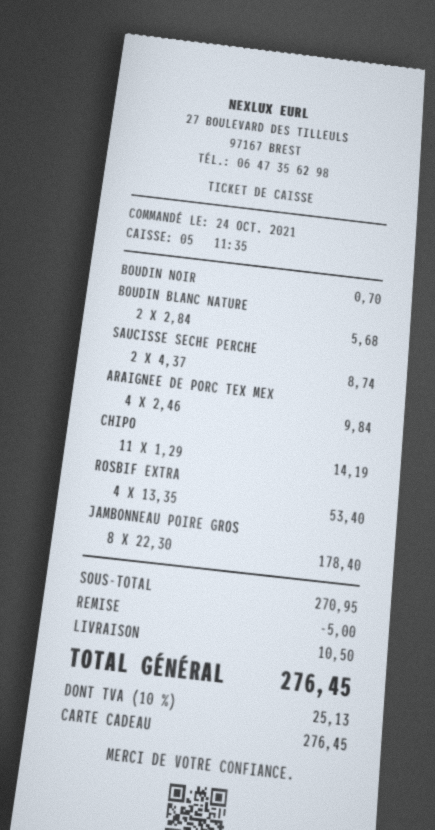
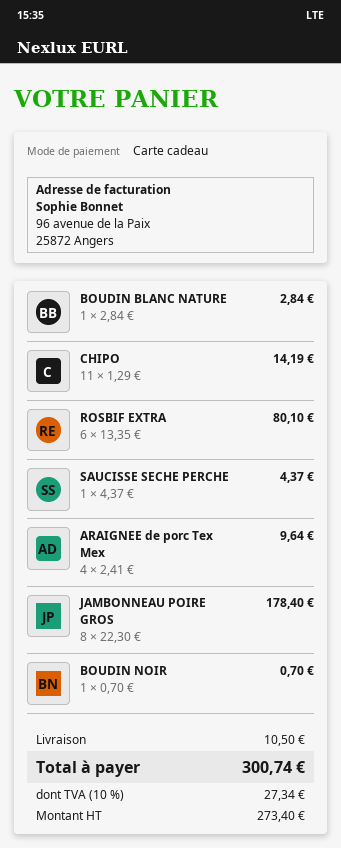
BOUDIN BLANC NATURE: 2 x 2.84 = 5.68 -> 1 x 2.84 = 2.84
SAUCISSE SECHE PERCHE: 2 x 4.37 = 8.74 -> 1 x 4.37 = 4.37
ARAIGNEE DE PORC TEX MEX: 4 x 2.46 = 9.84 -> 4 x 2.41 = 9.64
ROSBIF EXTRA: 4 x 13.35 = 53.40 -> 6 x 13.35 = 80.10
discount: 5.00 -> none
tax: 10% = 25.13 -> 10% = 27.34
total: 276.45 -> 300.74

